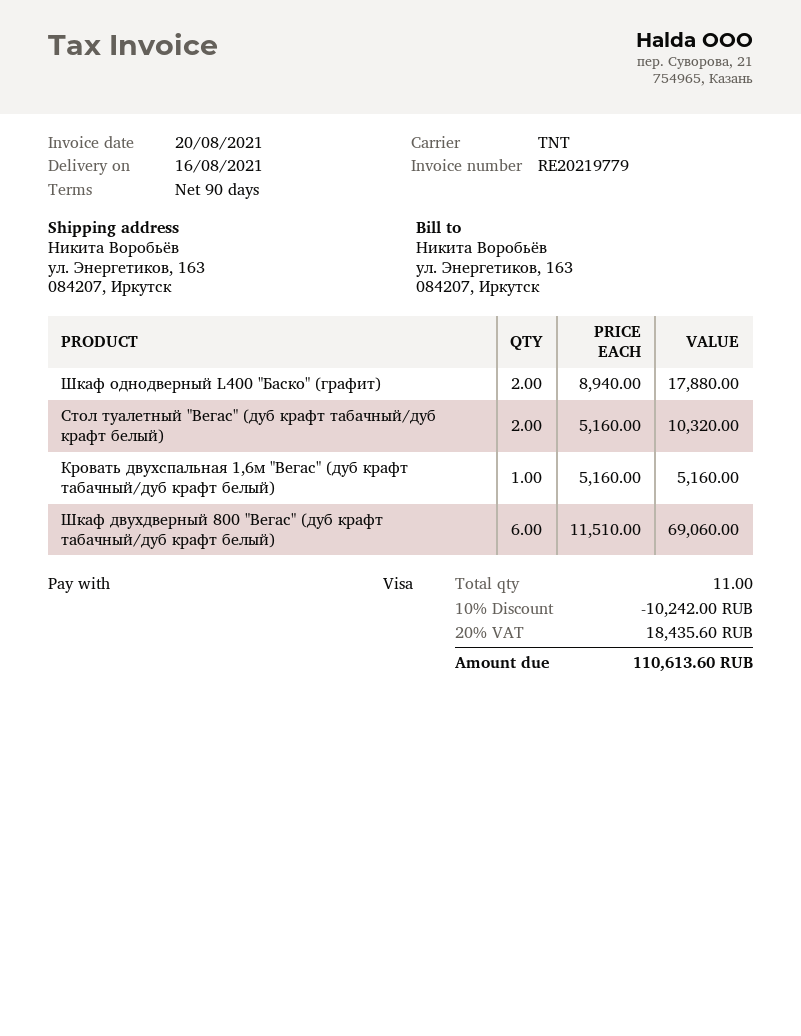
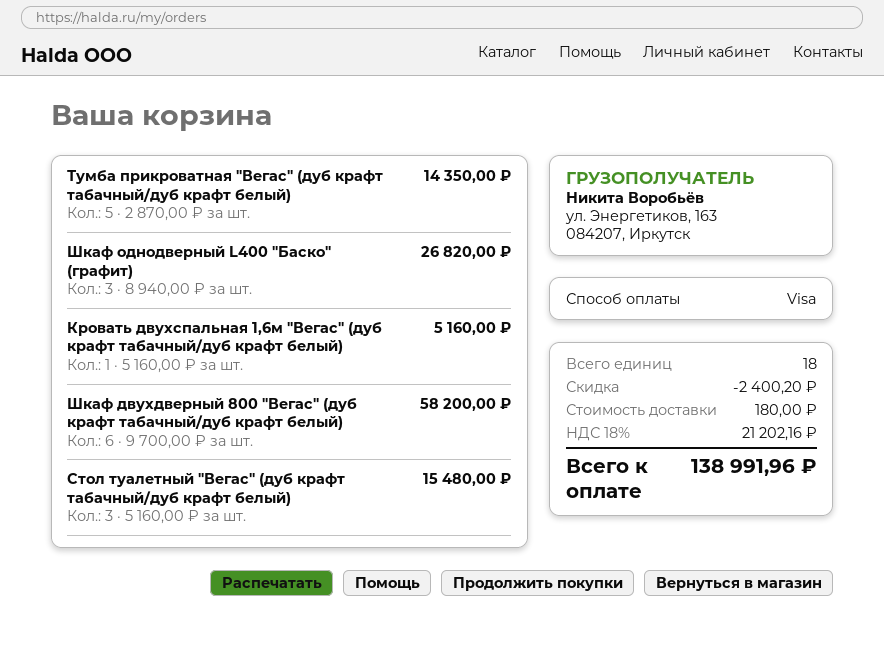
Шкаф однодверный L400 "Баско" (графит): 2 x 8940.00 = 17880.00 -> 3 x 8940.00 = 26820.00
Стол туалетный "Вегас" (дуб крафт табачный/дуб крафт белый): 2 x 5160.00 = 10320.00 -> 3 x 5160.00 = 15480.00
Шкаф двухдверный 800 "Вегас" (дуб крафт табачный/дуб крафт белый): 6 x 11510.00 = 69060.00 -> 6 x 9700.00 = 58200.00
Тумба прикроватная "Вегас" (дуб крафт табачный/дуб крафт белый): none -> 5 x 2870.00 = 14350.00
total quantity: 11 -> 18
discount: 10242.00 -> 2400.20
shipping: none -> 180.00
tax: 20% = 18435.60 -> 18% = 21202.16
total: 110613.60 -> 138991.96

